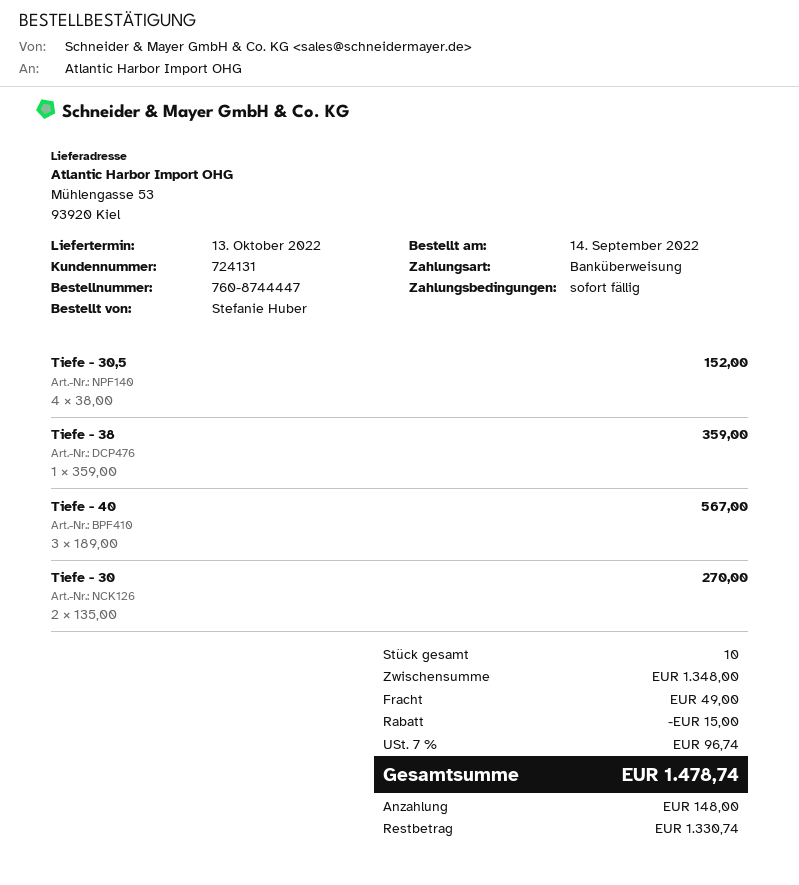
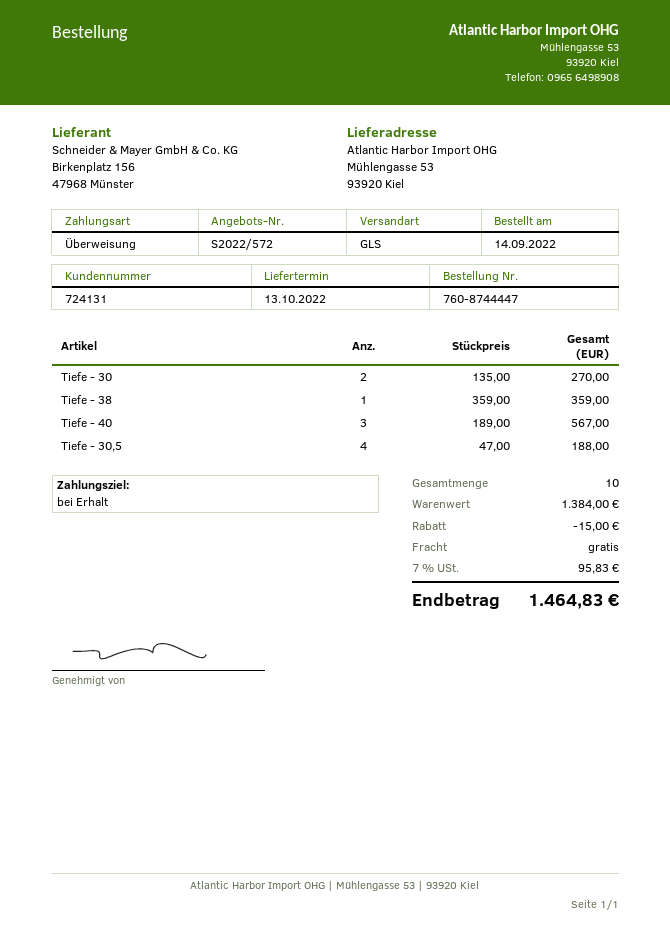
Tiefe - 30,5: 4 x 38.00 = 152.00 -> 4 x 47.00 = 188.00
subtotal: 1348.00 -> 1384.00
shipping: 49.00 -> 0.00
tax: 7% = 96.74 -> 7% = 95.83
total: 1478.74 -> 1464.83

